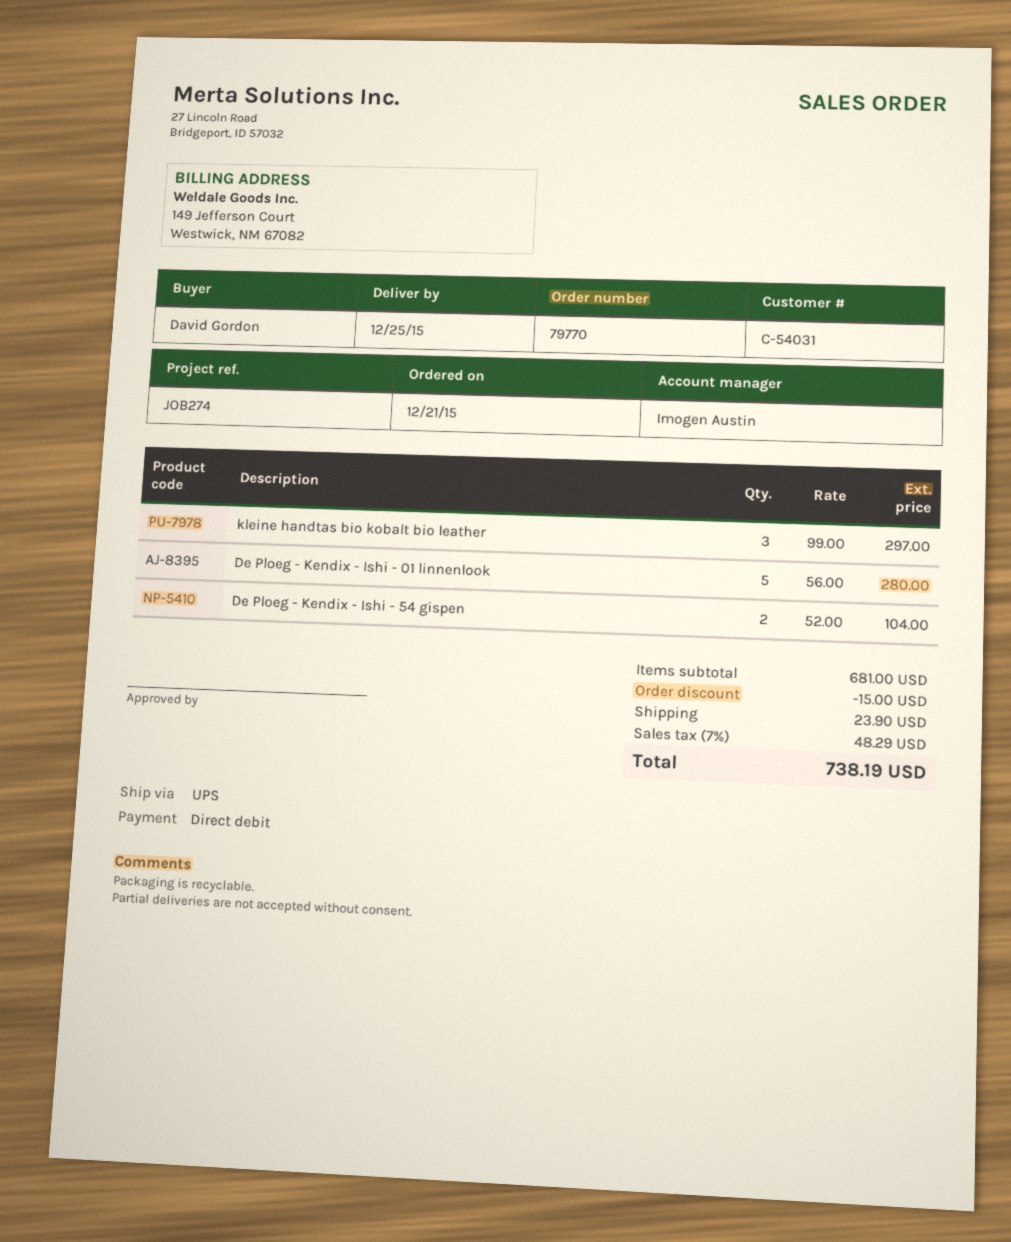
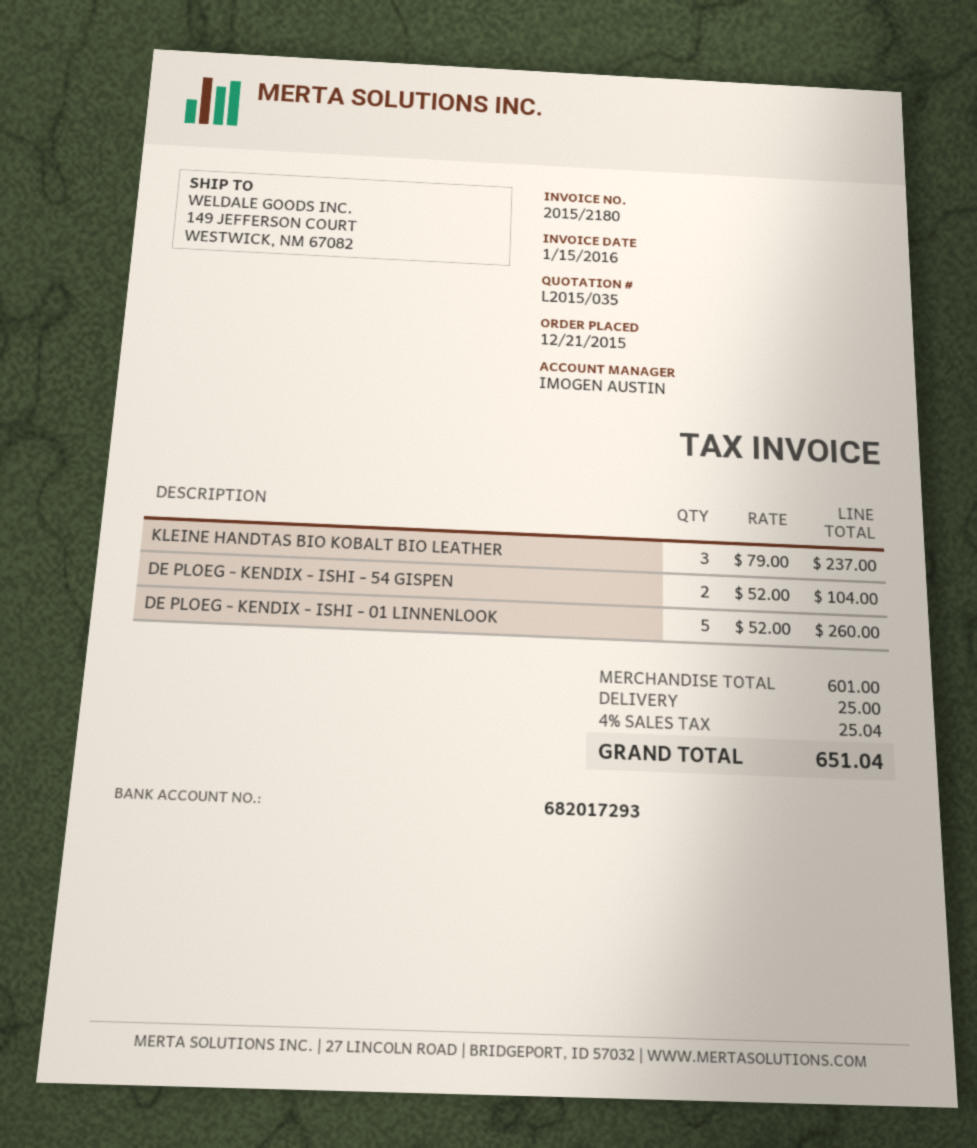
kleine handtas bio kobalt bio leather: 3 x 99.00 = 297.00 -> 3 x 79.00 = 237.00
De Ploeg - Kendix - Ishi - 01 linnenlook: 5 x 56.00 = 280.00 -> 5 x 52.00 = 260.00
subtotal: 681.00 -> 601.00
discount: 15.00 -> none
shipping: 23.90 -> 25.00
tax: 7% = 48.29 -> 4% = 25.04
total: 738.19 -> 651.04

